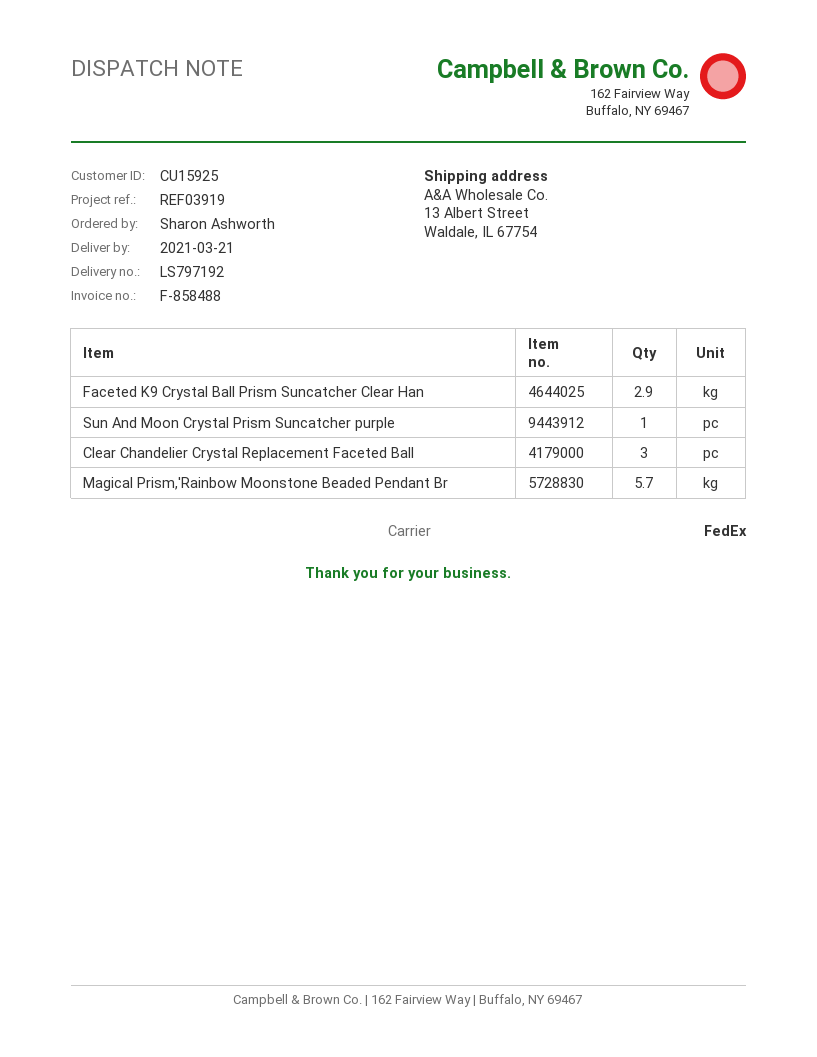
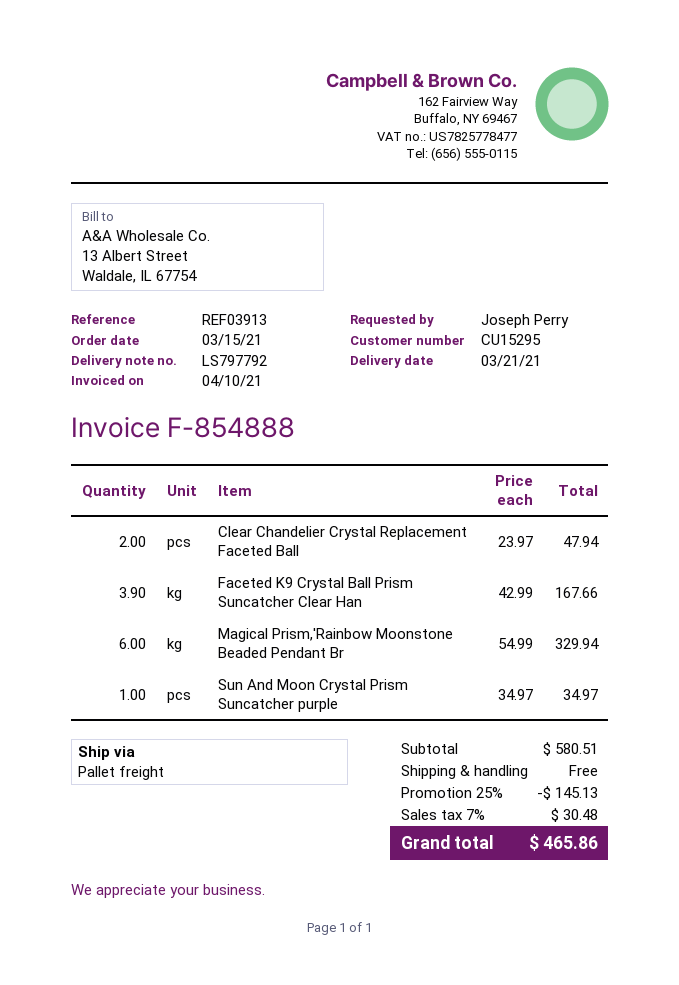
delivery note number: LS797192 -> LS797792
invoice number: F-858488 -> F-854888
customer number: CU15925 -> CU15295
reference: REF03919 -> REF03913
ordered by: Sharon Ashworth -> Joseph Perry
shipping method: FedEx -> pallet freight
Faceted K9 Crystal Ball Prism Suncatcher Clear Han: 2.9 -> 3.9
Clear Chandelier Crystal Replacement Faceted Ball: 3 -> 2
Magical Prism,'Rainbow Moonstone Beaded Pendant Br: 5.7 -> 6

